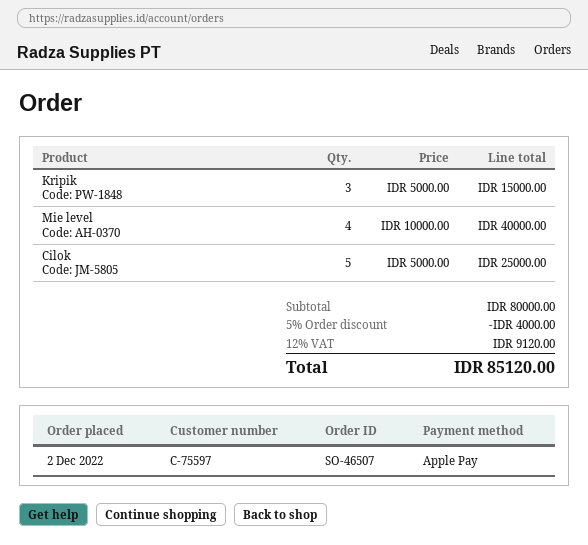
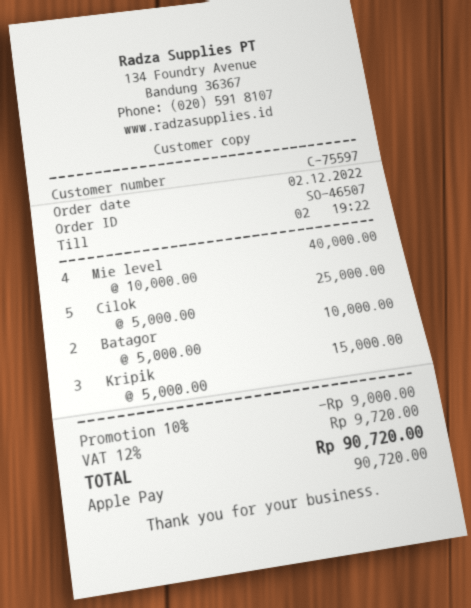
Batagor: none -> 2 x 5000.00 = 10000.00
discount: 5% = 4000.00 -> 10% = 9000.00
tax: 12% = 9120.00 -> 12% = 9720.00
total: 85120.00 -> 90720.00

